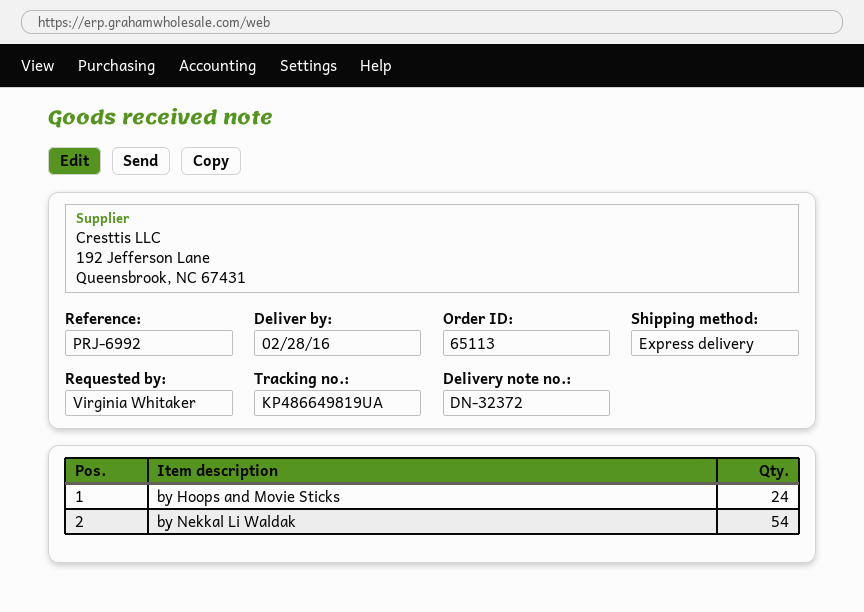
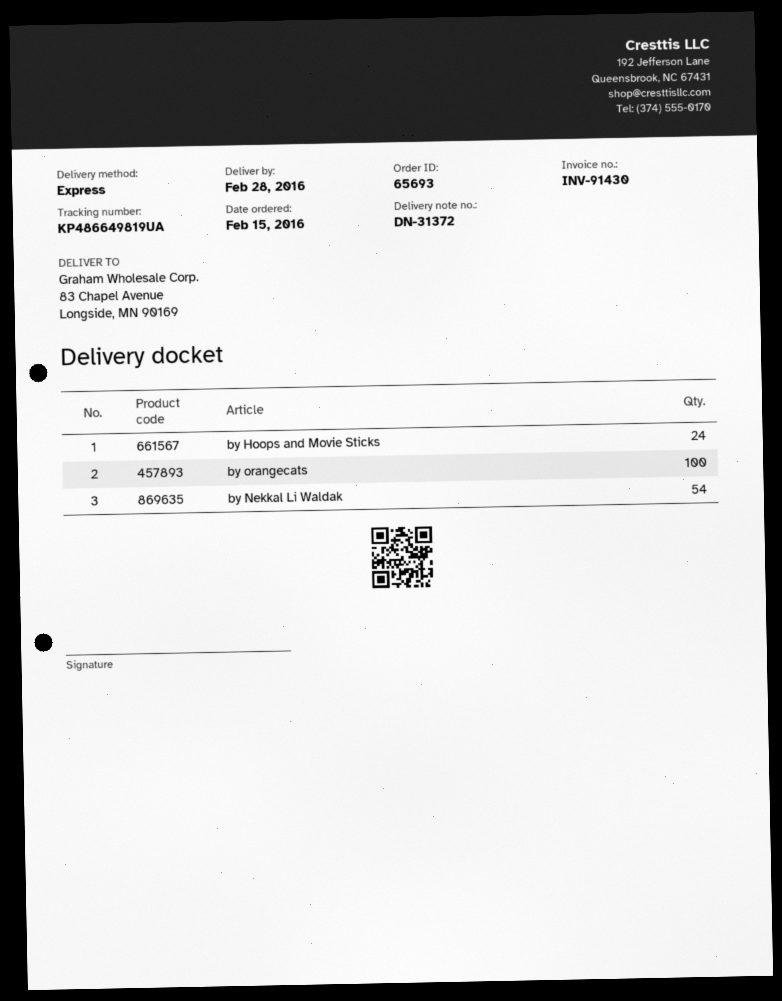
order number: 65113 -> 65693
delivery note number: DN-32372 -> DN-31372
by orangecats: none -> 100

